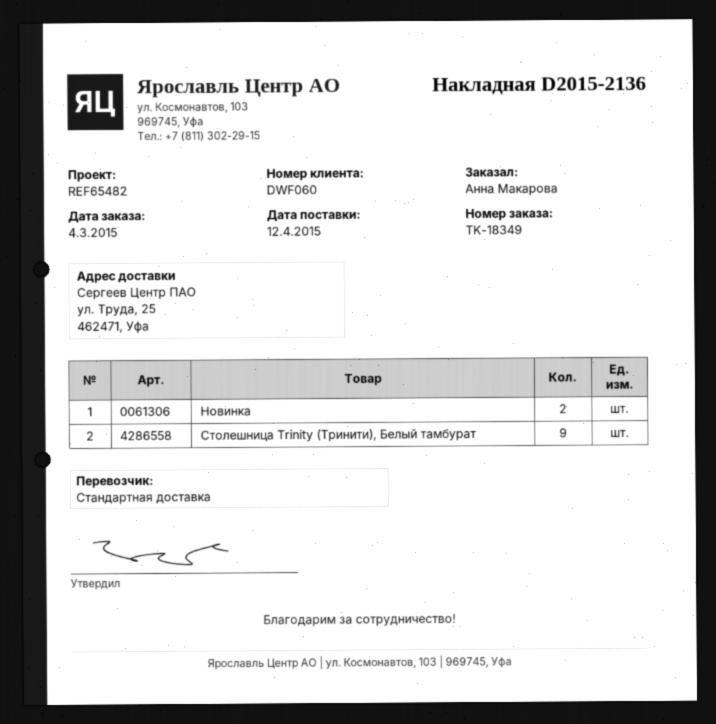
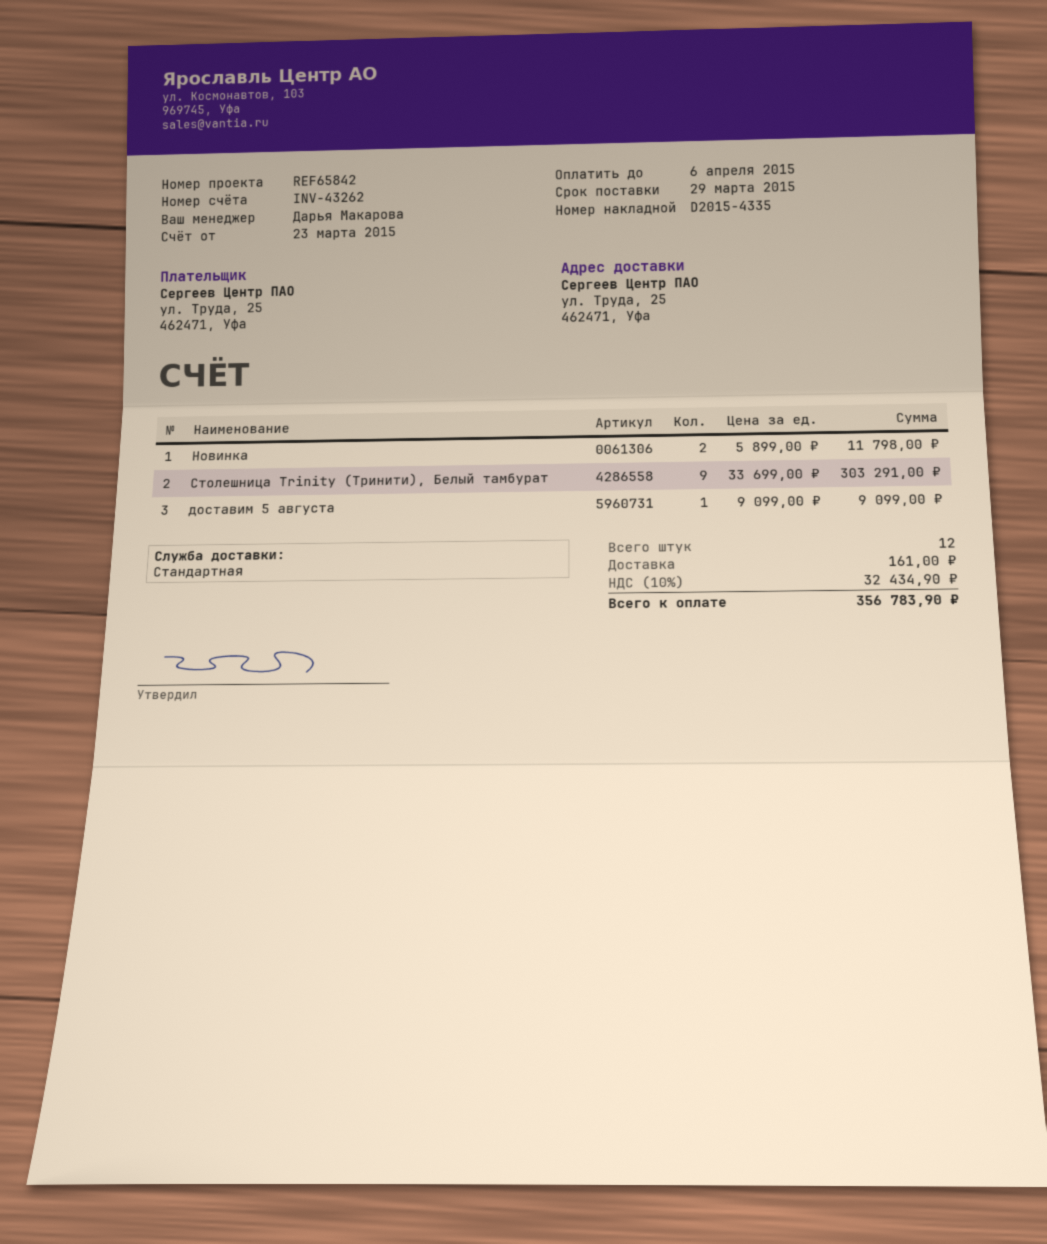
delivery note number: D2015-2136 -> D2015-4335
delivery date: 2015-04-12 -> 2015-03-29
reference: REF65482 -> REF65842
доставим 5 августа: none -> 1

